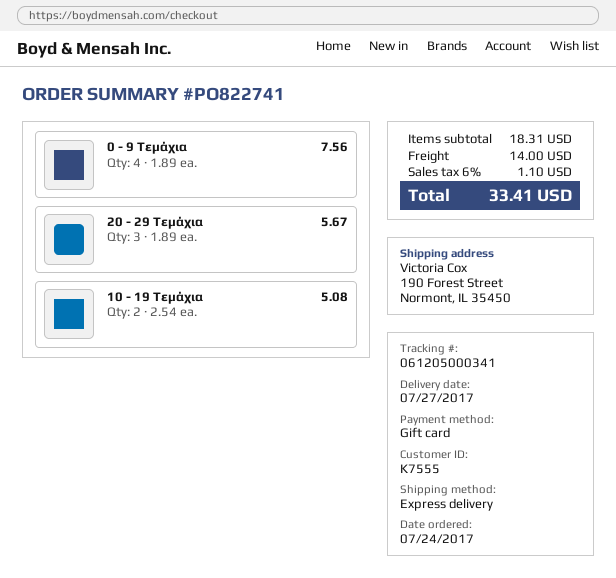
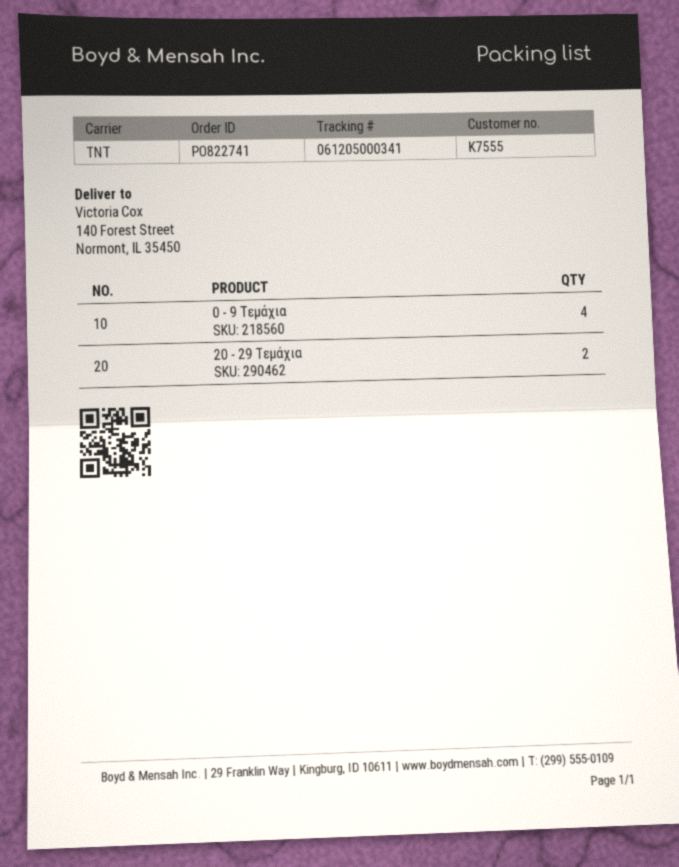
shipping method: express -> TNT
ship to: 190 Forest Street, Normont, IL 35450 -> 140 Forest Street, Normont, IL 35450
20 - 29 Τεμάχια: 3 -> 2
10 - 19 Τεμάχια: 2 -> none

